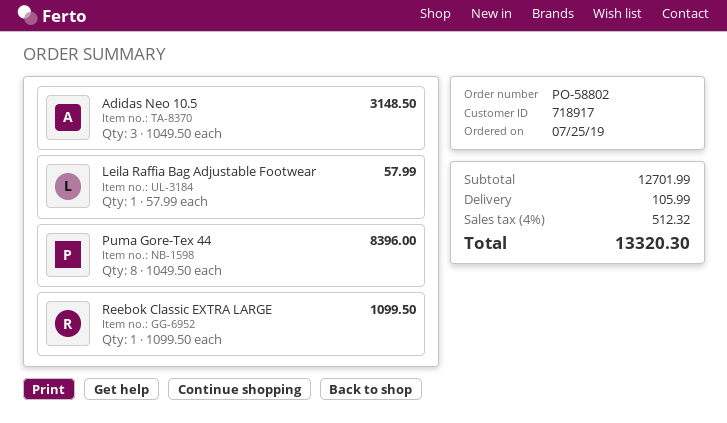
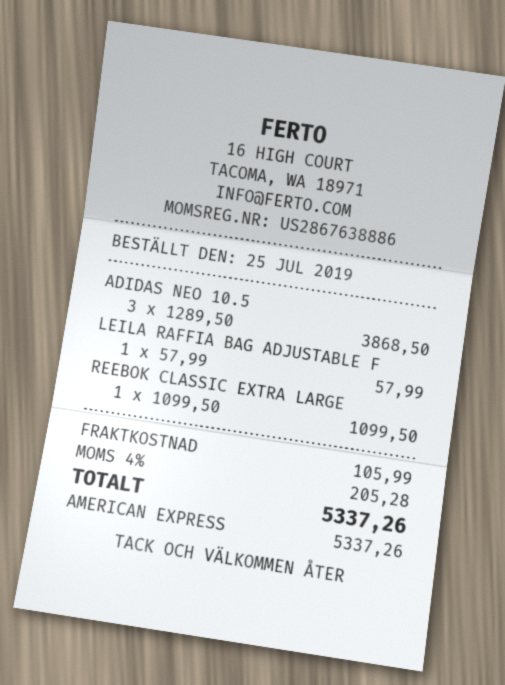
Adidas Neo 10.5: 3 x 1049.50 = 3148.50 -> 3 x 1289.50 = 3868.50
Puma Gore-Tex 44: 8 x 1049.50 = 8396.00 -> none
tax: 4% = 512.32 -> 4% = 205.28
total: 13320.30 -> 5337.26

